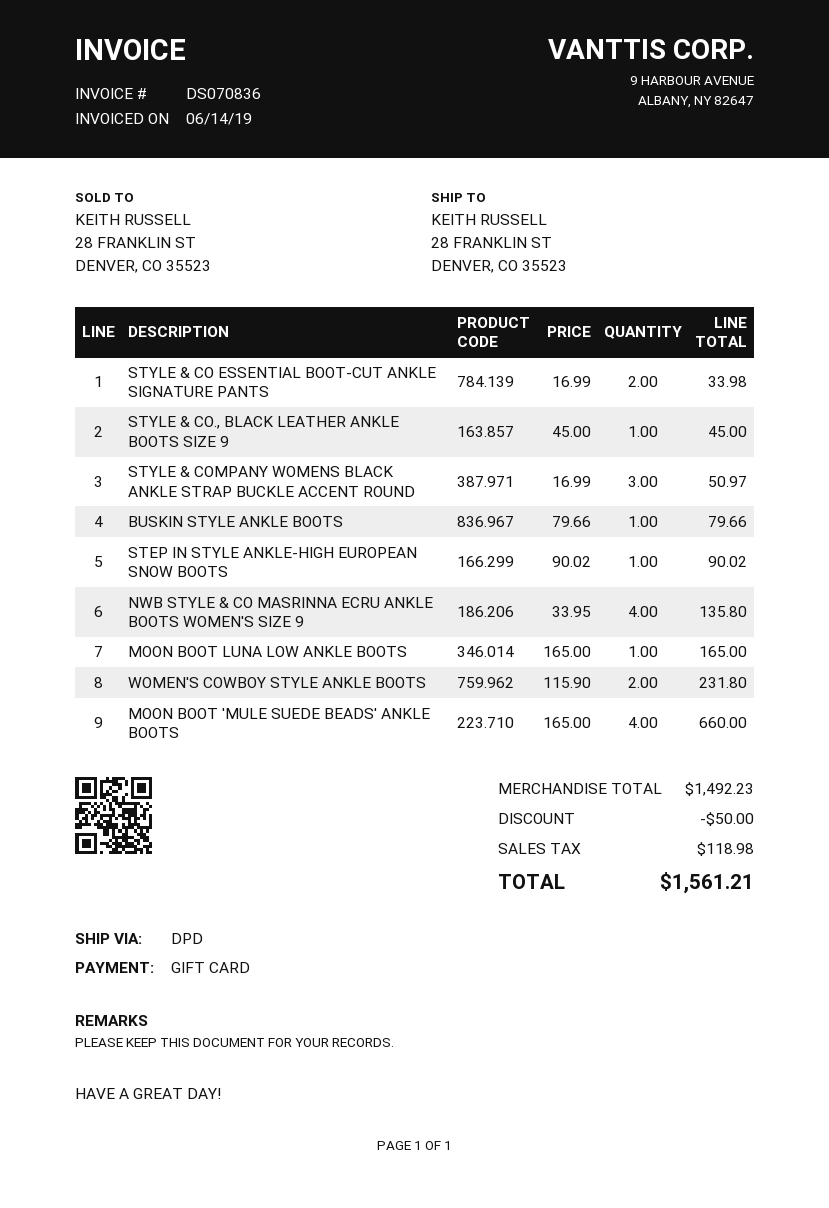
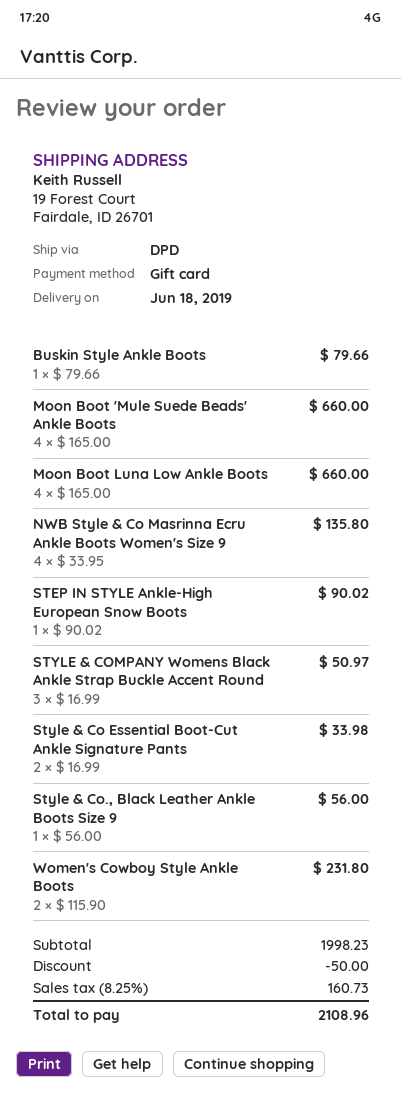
ship to: 28 FRANKLIN ST, DENVER, CO 35523 -> 19 Forest Court, Fairdale, ID 26701
STYLE & CO., BLACK LEATHER ANKLE BOOTS SIZE 9: 1 x 45.00 = 45.00 -> 1 x 56.00 = 56.00
MOON BOOT LUNA LOW ANKLE BOOTS: 1 x 165.00 = 165.00 -> 4 x 165.00 = 660.00
subtotal: 1492.23 -> 1998.23
tax: 118.98 -> 160.73
total: 1561.21 -> 2108.96

